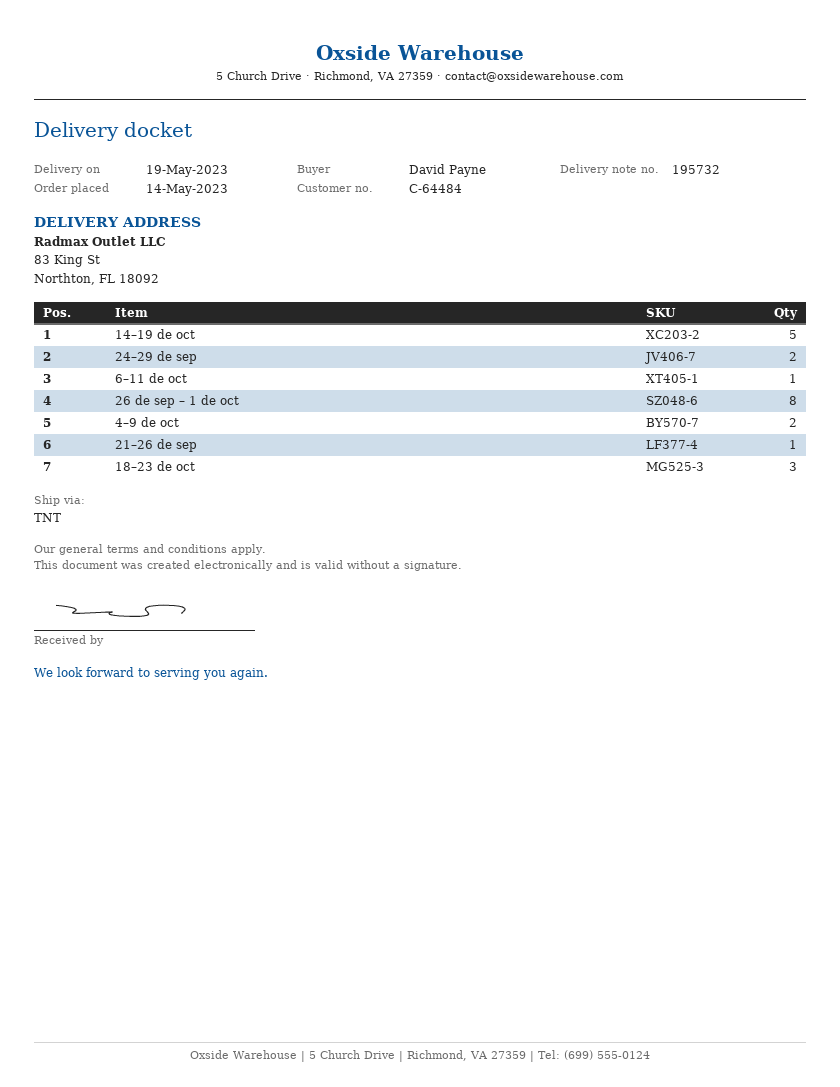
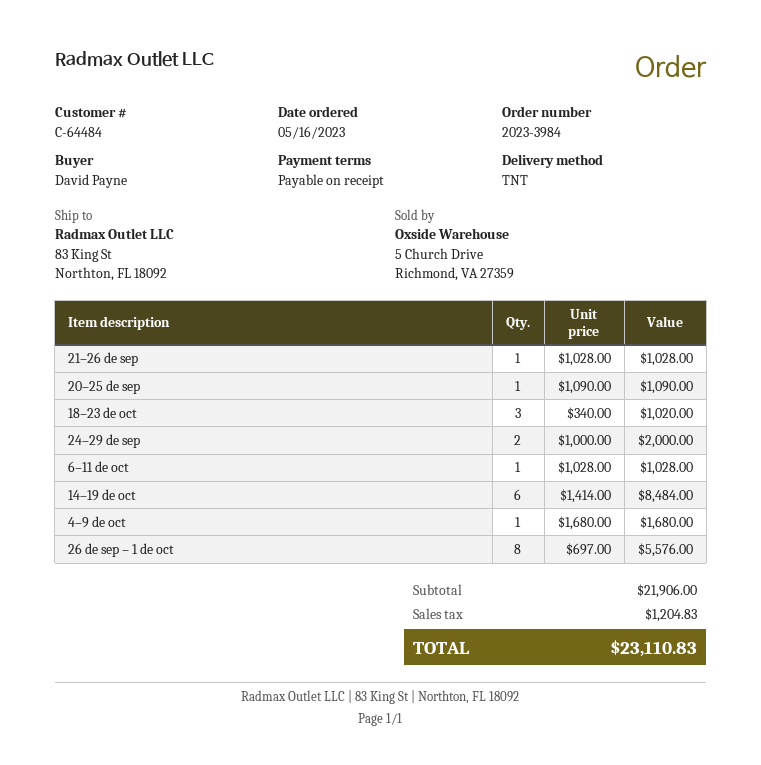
order date: 2023-05-14 -> 2023-05-16
14–19 de oct: 5 -> 6
4–9 de oct: 2 -> 1
20–25 de sep: none -> 1

